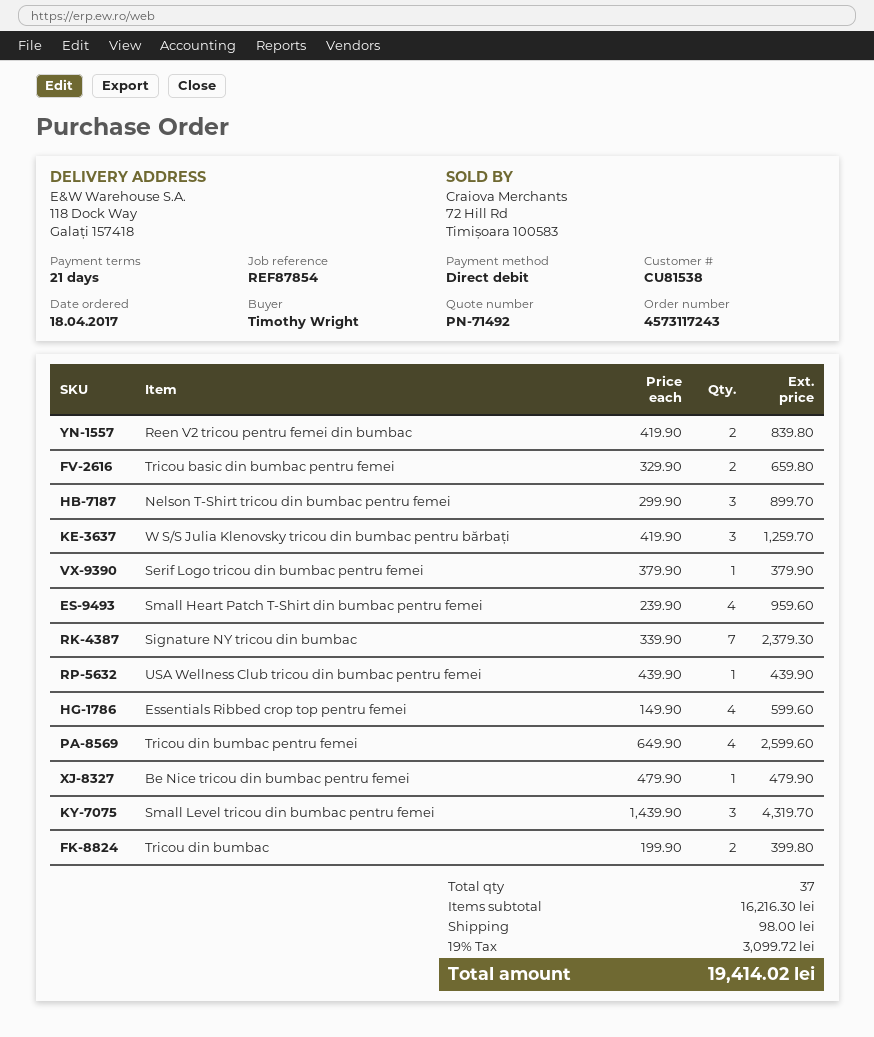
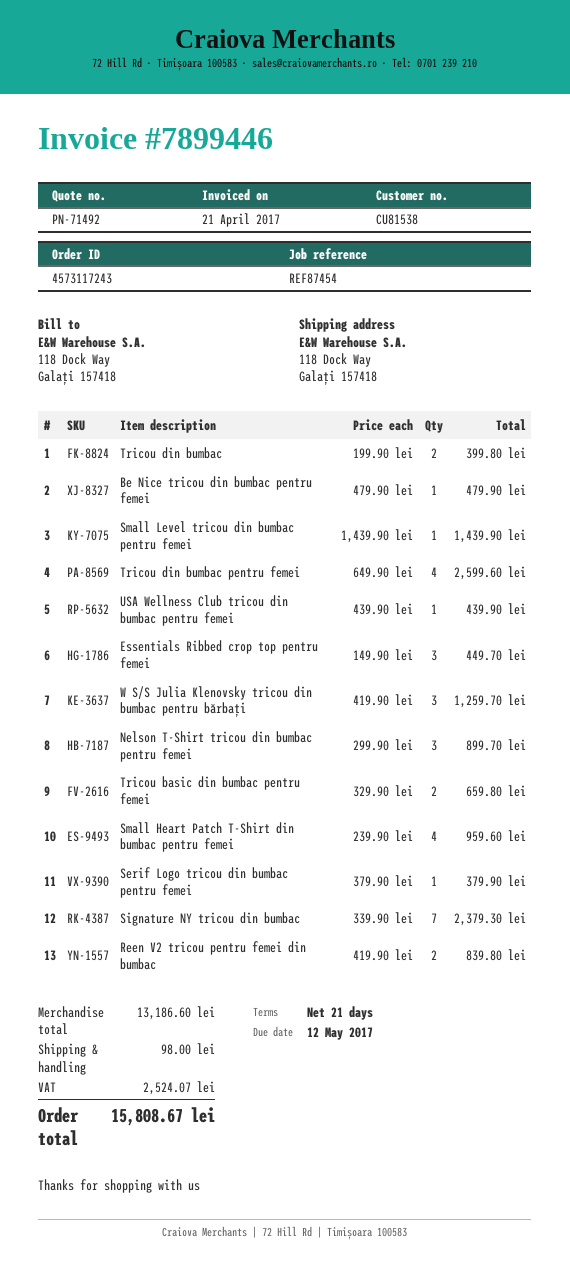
reference: REF87854 -> REF87454
Essentials Ribbed crop top pentru femei: 4 x 149.90 = 599.60 -> 3 x 149.90 = 449.70
Small Level tricou din bumbac pentru femei: 3 x 1439.90 = 4319.70 -> 1 x 1439.90 = 1439.90
subtotal: 16216.30 -> 13186.60
tax: 3099.72 -> 2524.07
total: 19414.02 -> 15808.67

